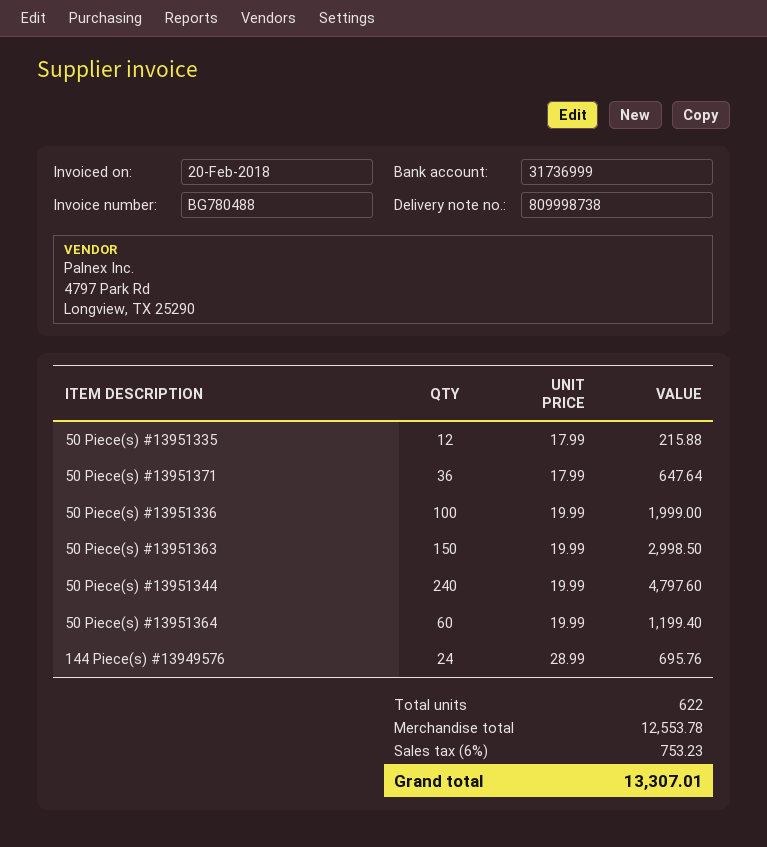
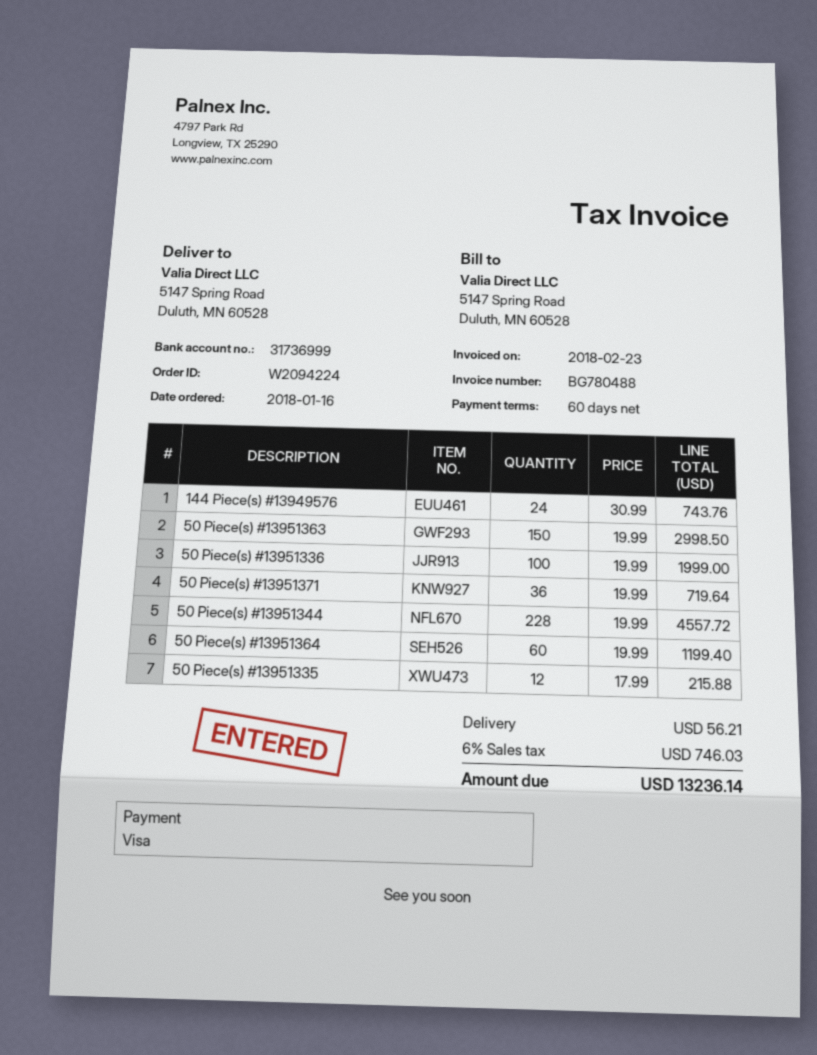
invoice date: 2018-02-20 -> 2018-02-23
50 Piece(s) #13951371: 36 x 17.99 = 647.64 -> 36 x 19.99 = 719.64
50 Piece(s) #13951344: 240 x 19.99 = 4797.60 -> 228 x 19.99 = 4557.72
144 Piece(s) #13949576: 24 x 28.99 = 695.76 -> 24 x 30.99 = 743.76
shipping: none -> 56.21
tax: 6% = 753.23 -> 6% = 746.03
total: 13307.01 -> 13236.14

